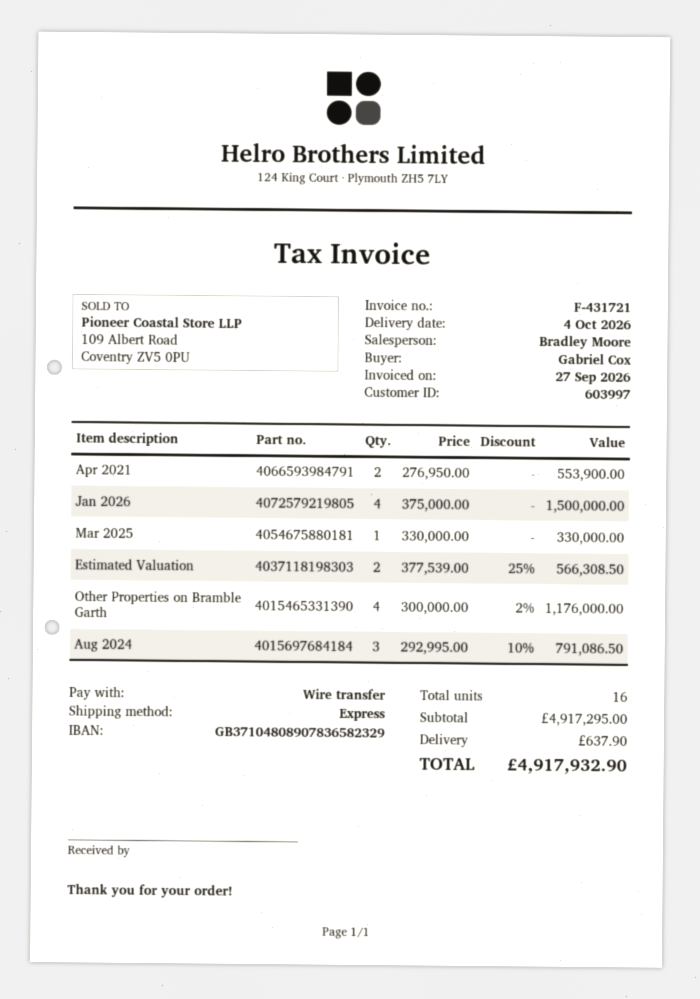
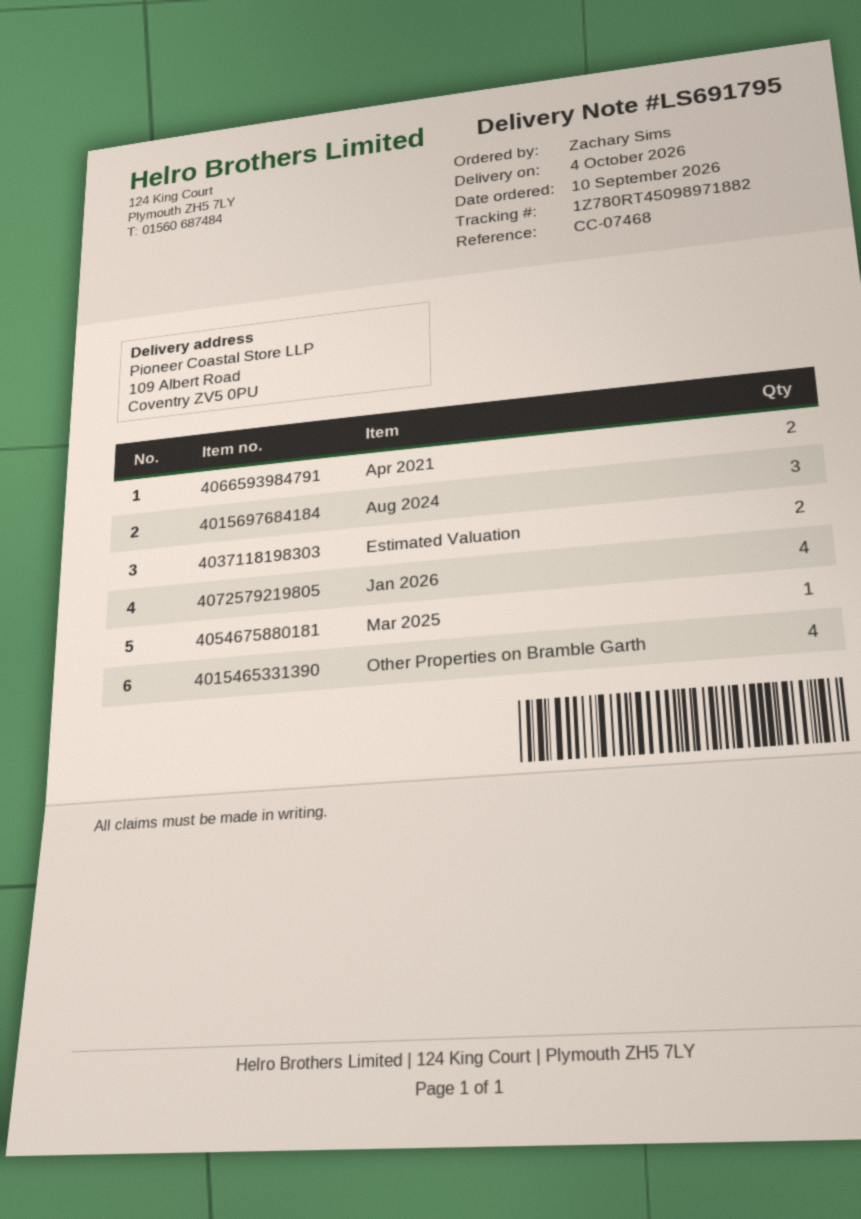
ordered by: Gabriel Cox -> Zachary Sims

